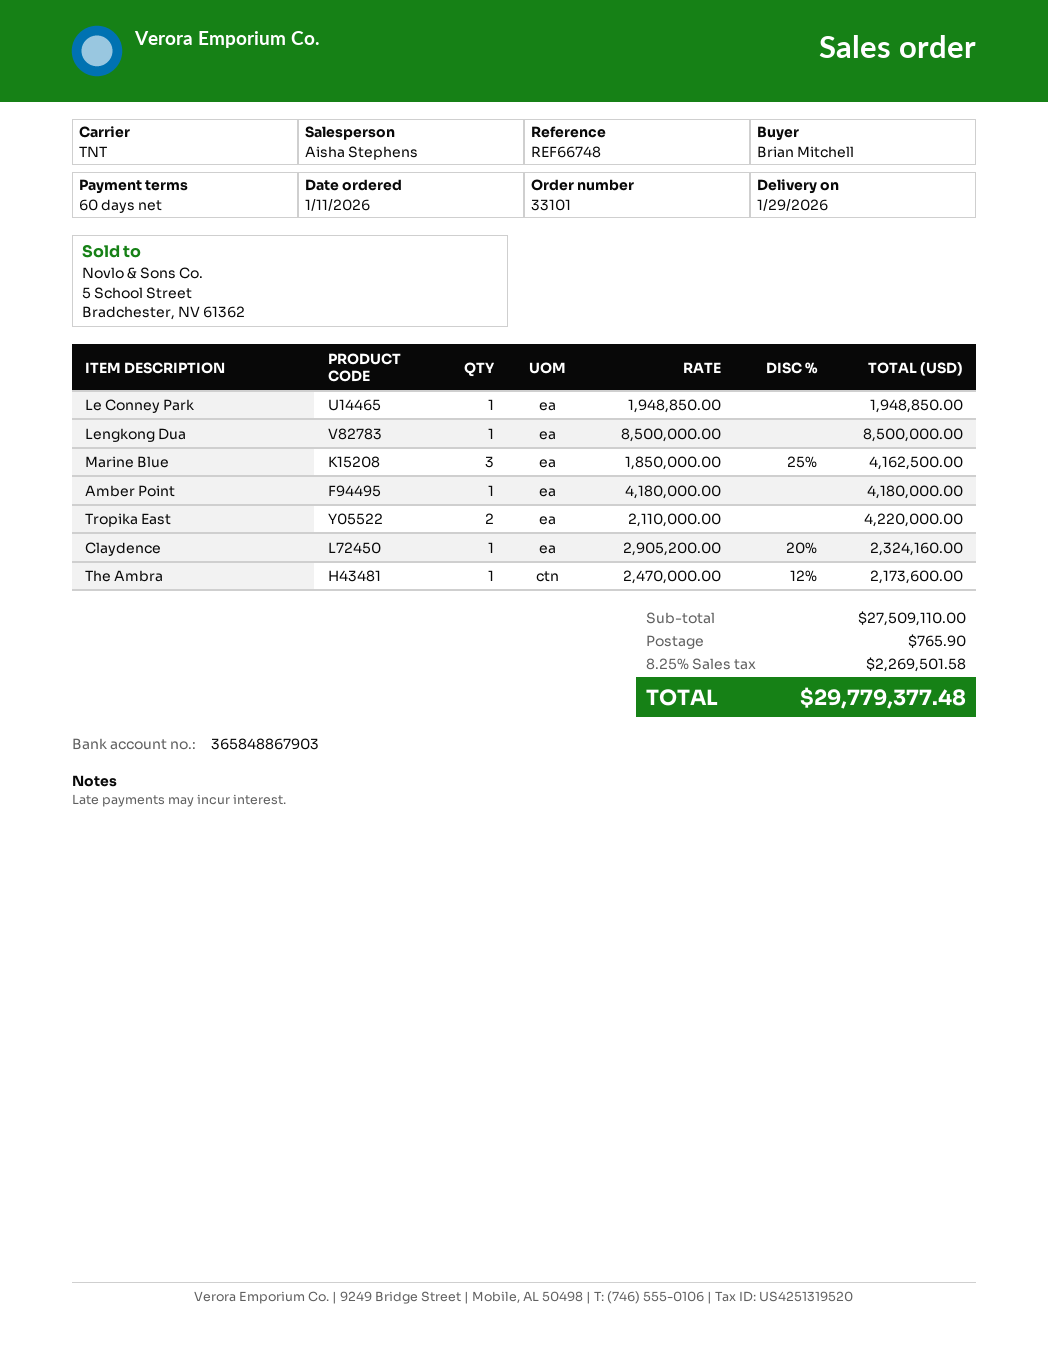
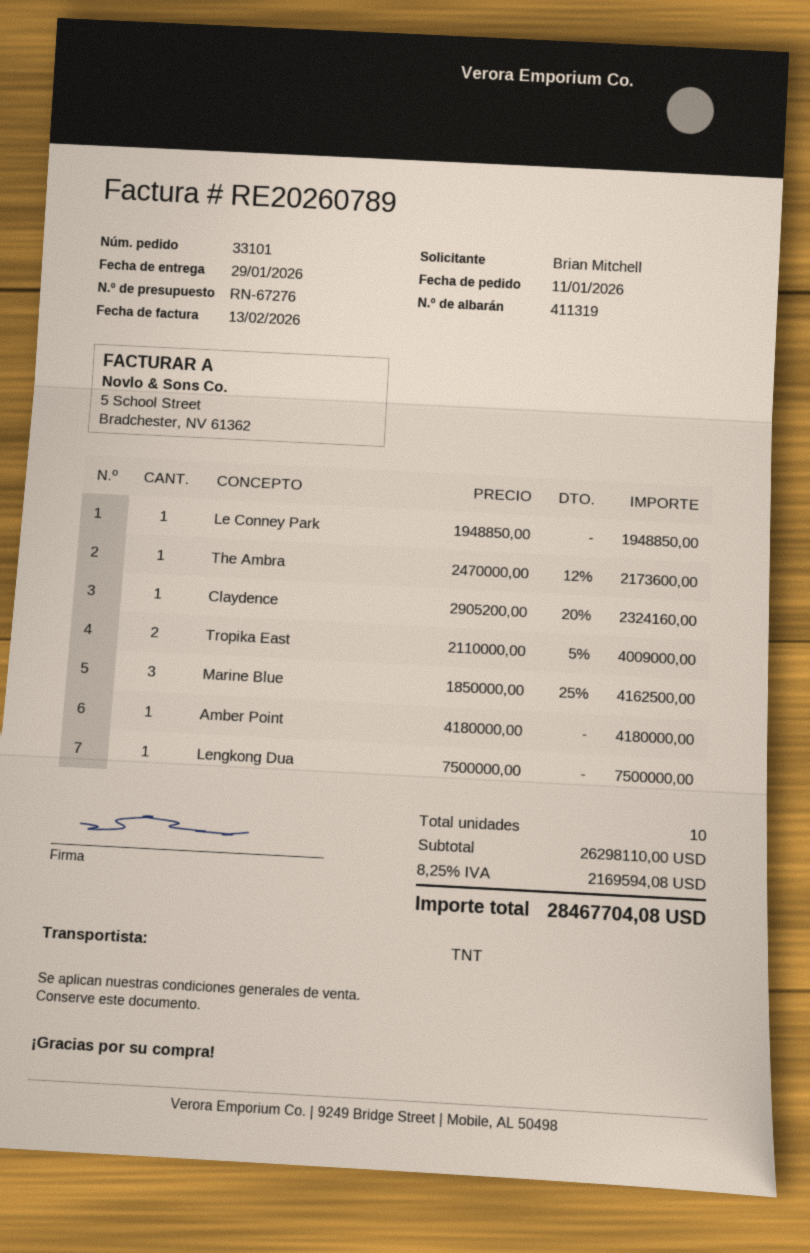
Lengkong Dua: 1 x 8500000.00 = 8500000.00 -> 1 x 7500000.00 = 7500000.00
Tropika East: 2 x 2110000.00 = 4220000.00 -> 2 x 2110000.00 - 5% = 4009000.00
subtotal: 27509110.00 -> 26298110.00
shipping: 765.90 -> none
tax: 8.25% = 2269501.58 -> 8.25% = 2169594.08
total: 29779377.48 -> 28467704.08

